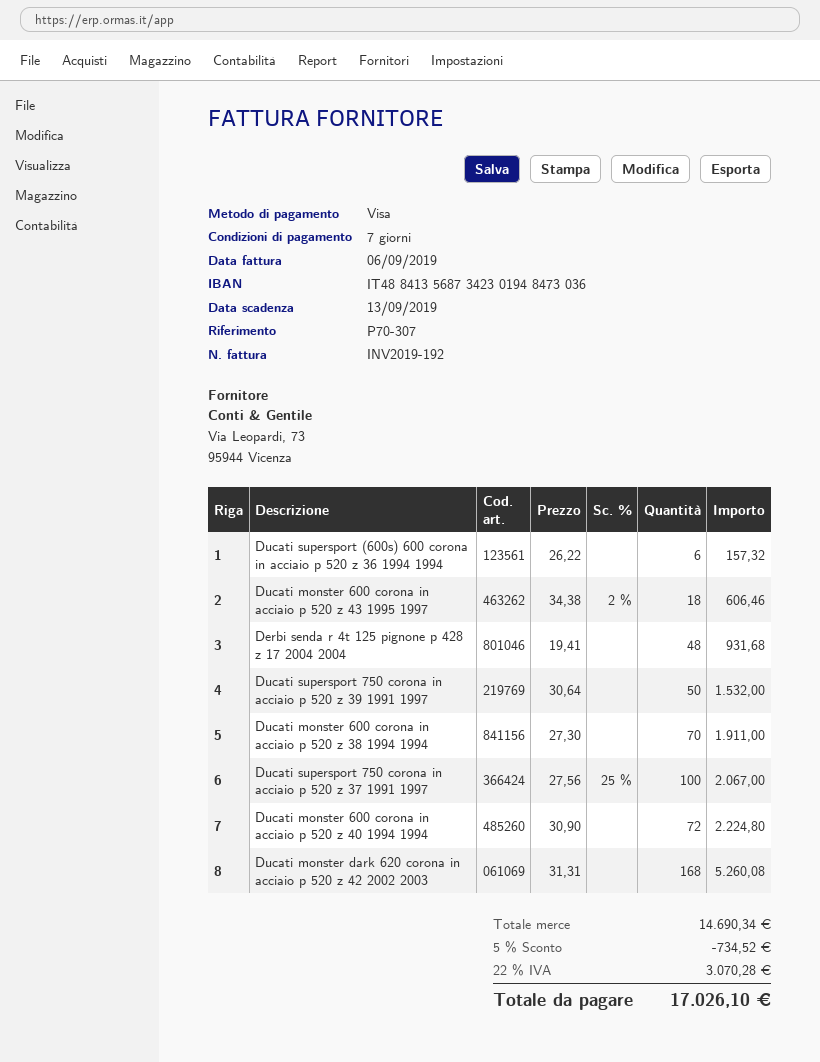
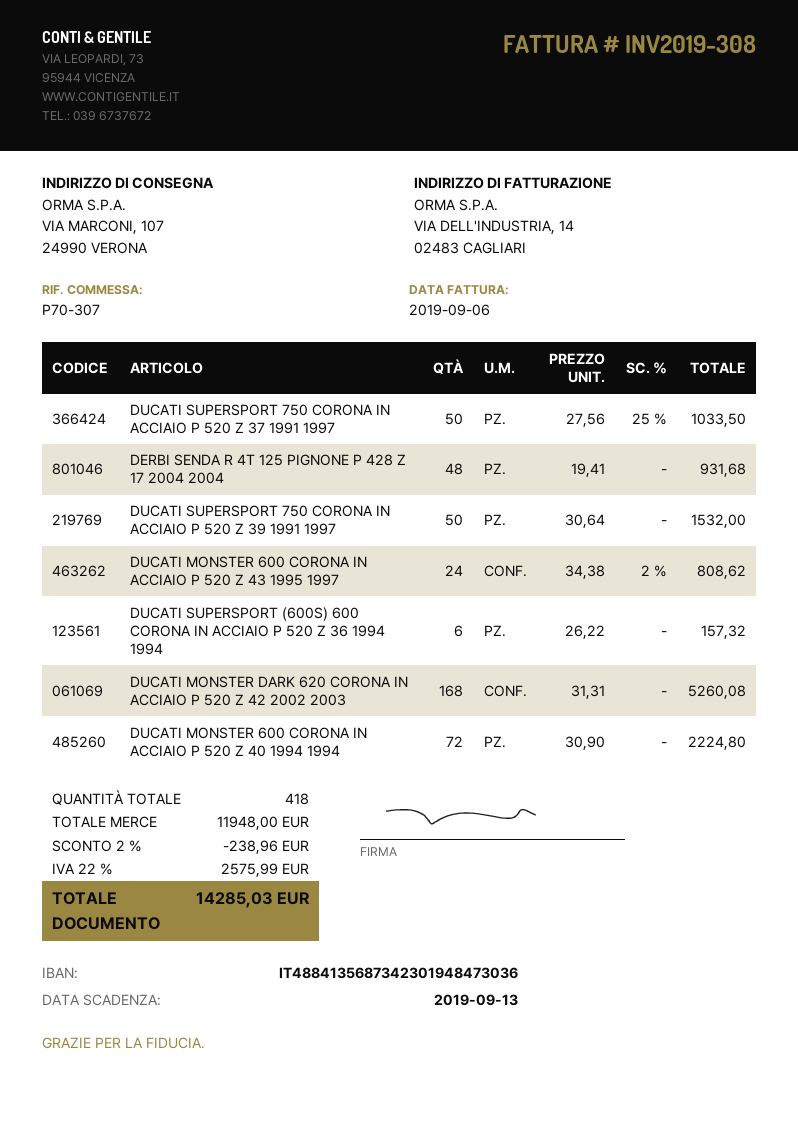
invoice number: INV2019-192 -> INV2019-308
Ducati monster 600 corona in acciaio p 520 z 43 1995 1997: 18 x 34.38 - 2% = 606.46 -> 24 x 34.38 - 2% = 808.62
Ducati monster 600 corona in acciaio p 520 z 38 1994 1994: 70 x 27.30 = 1911.00 -> none
Ducati supersport 750 corona in acciaio p 520 z 37 1991 1997: 100 x 27.56 - 25% = 2067.00 -> 50 x 27.56 - 25% = 1033.50
subtotal: 14690.34 -> 11948.00
discount: 5% = 734.52 -> 2% = 238.96
tax: 22% = 3070.28 -> 22% = 2575.99
total: 17026.10 -> 14285.03

